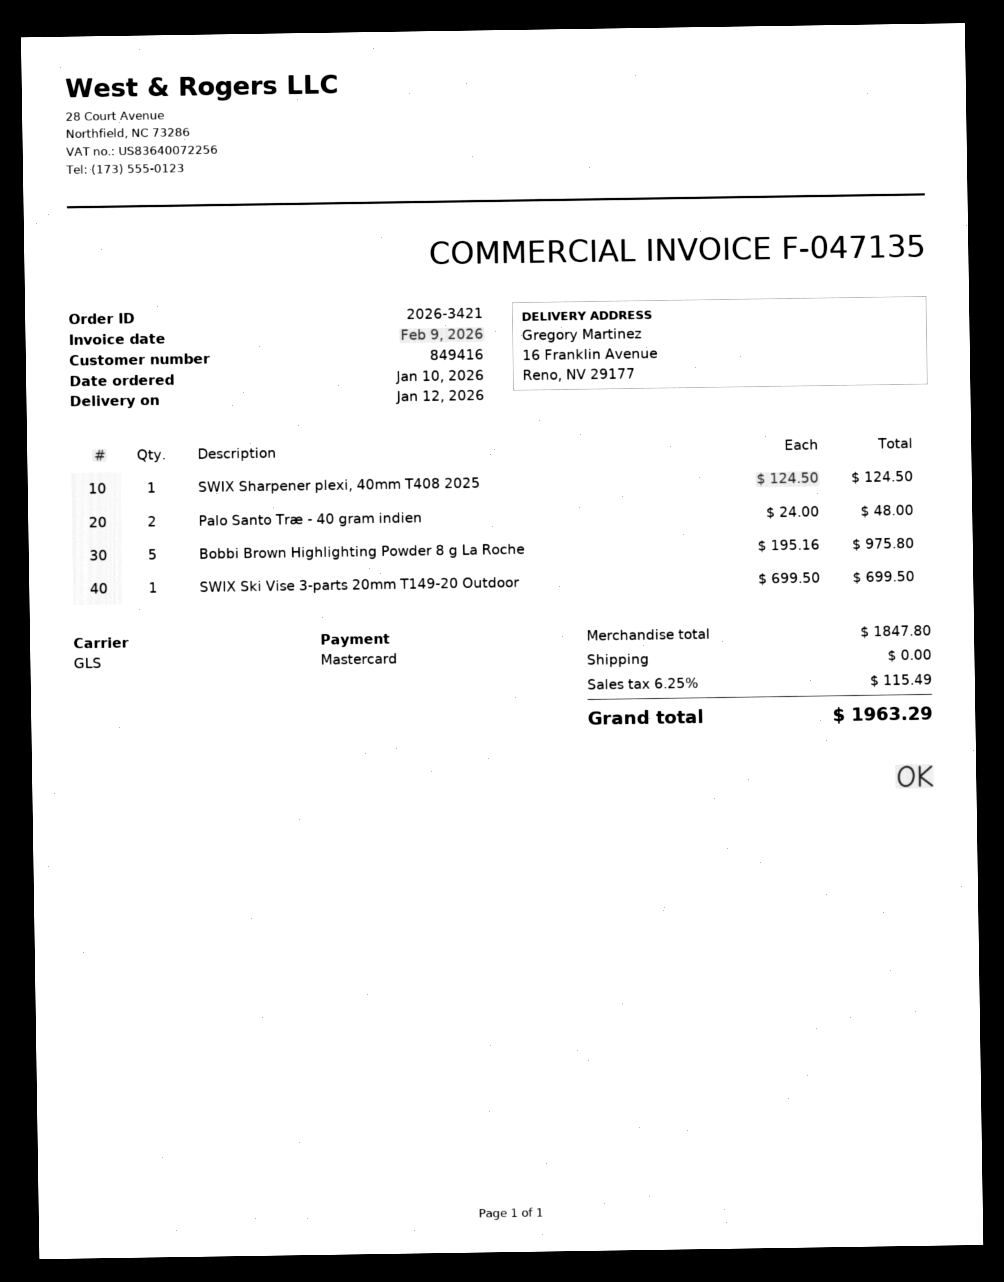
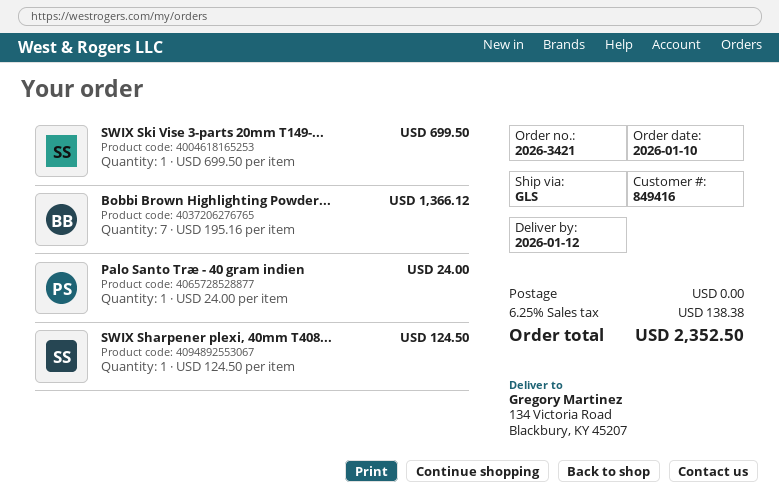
ship to: 16 Franklin Avenue, Reno, NV 29177 -> 134 Victoria Road, Blackbury, KY 45207
Palo Santo Træ - 40 gram indien: 2 x 24.00 = 48.00 -> 1 x 24.00 = 24.00
Bobbi Brown Highlighting Powder 8 g La Roche: 5 x 195.16 = 975.80 -> 7 x 195.16 = 1366.12
tax: 6.25% = 115.49 -> 6.25% = 138.38
total: 1963.29 -> 2352.50

